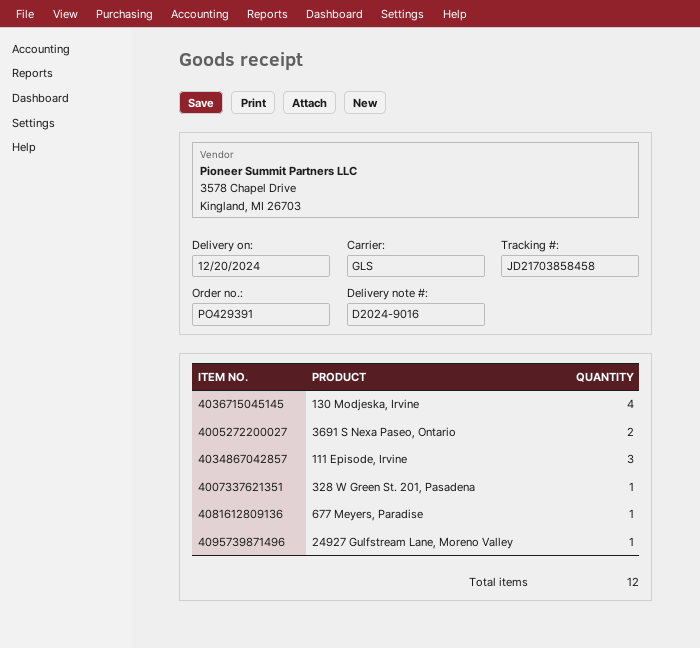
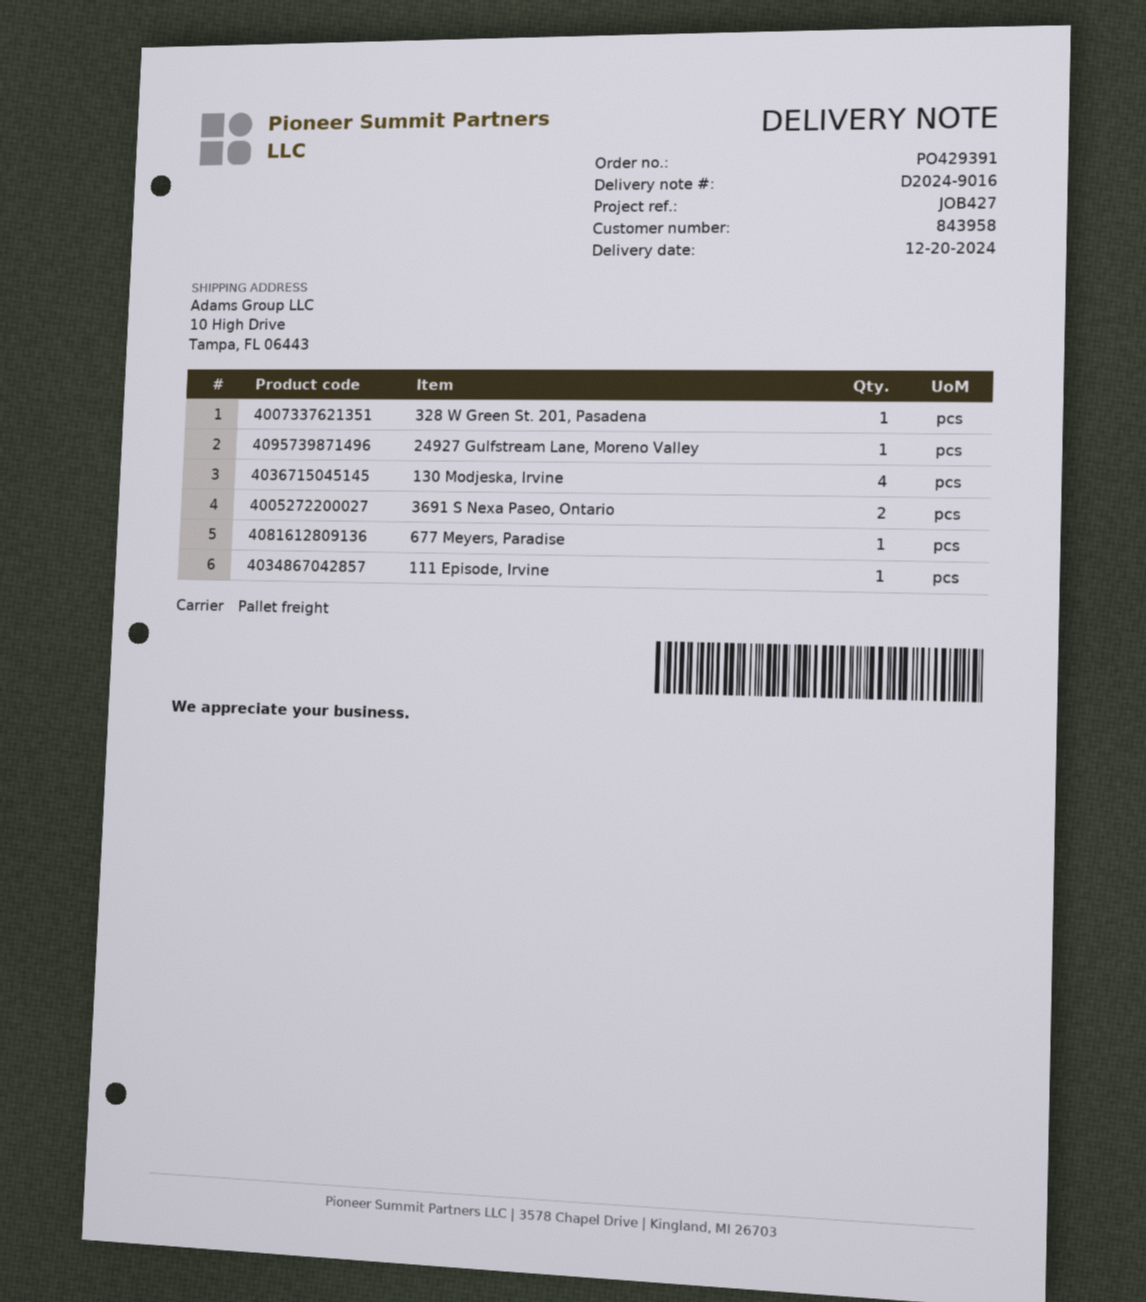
shipping method: GLS -> pallet freight
111 Episode, Irvine: 3 -> 1

